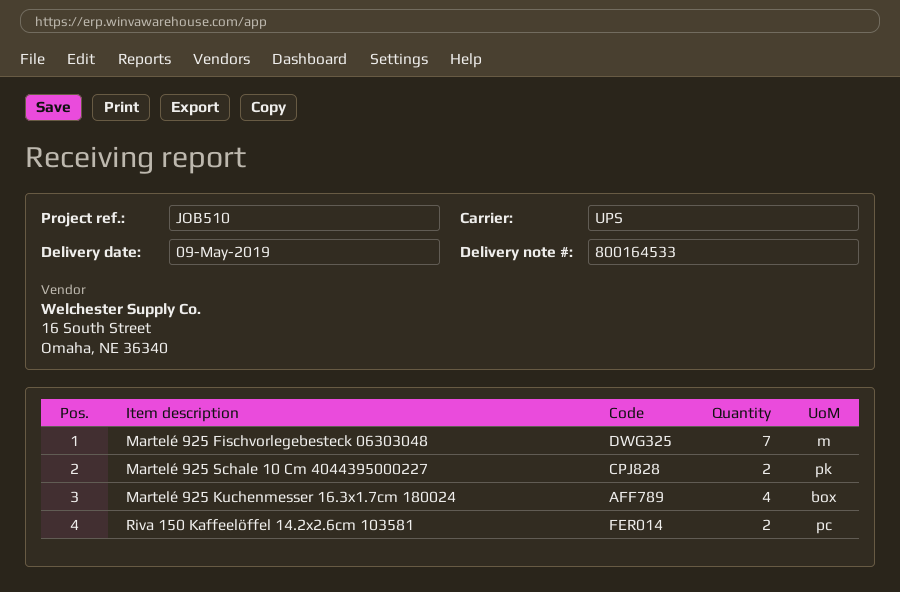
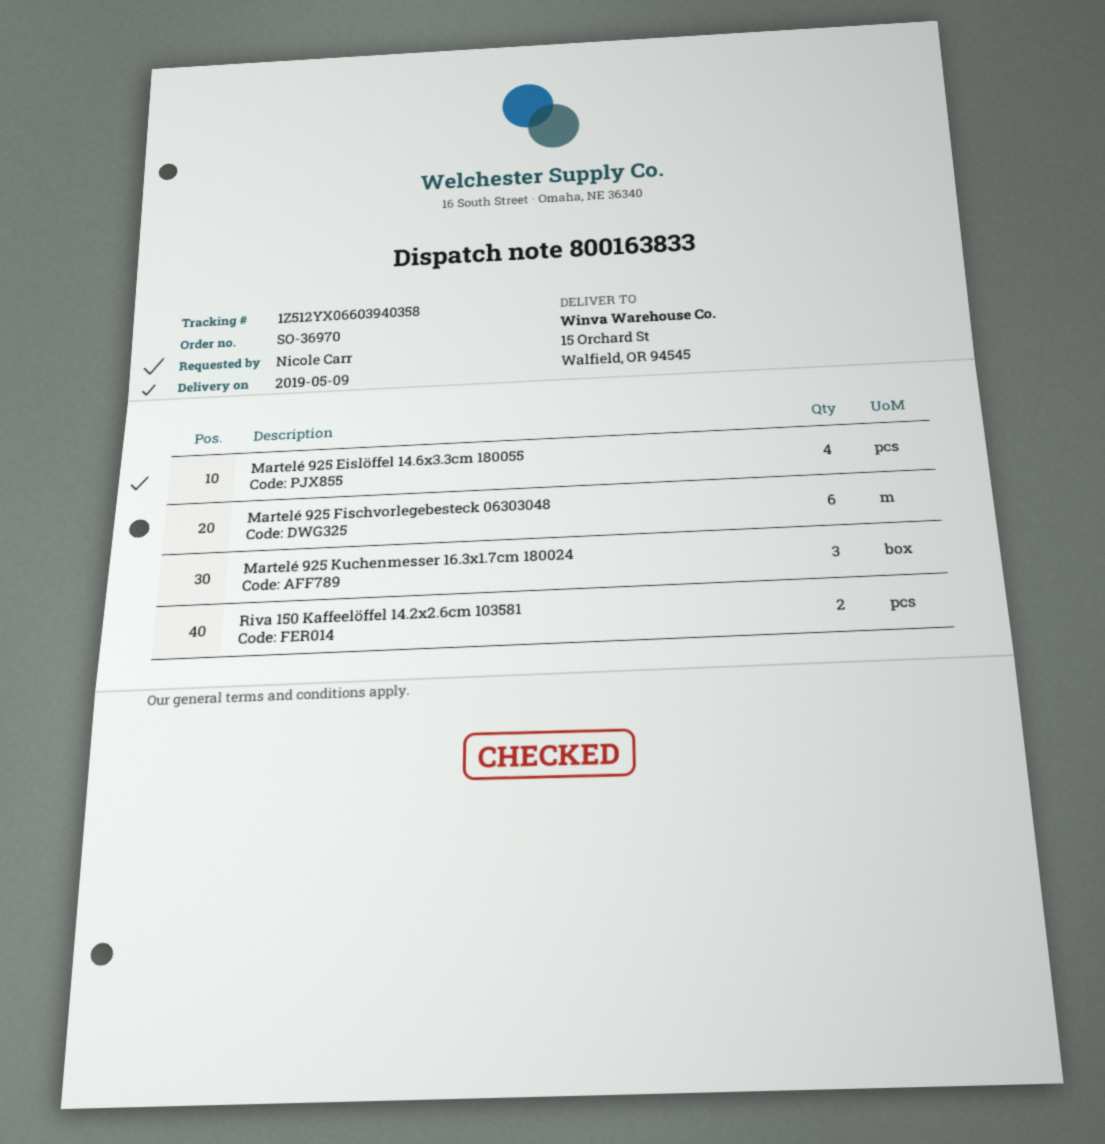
delivery note number: 800164533 -> 800163833
Martelé 925 Fischvorlegebesteck 06303048: 7 -> 6
Martelé 925 Schale 10 Cm 4044395000227: 2 -> none
Martelé 925 Kuchenmesser 16.3x1.7cm 180024: 4 -> 3
Martelé 925 Eislöffel 14.6x3.3cm 180055: none -> 4

